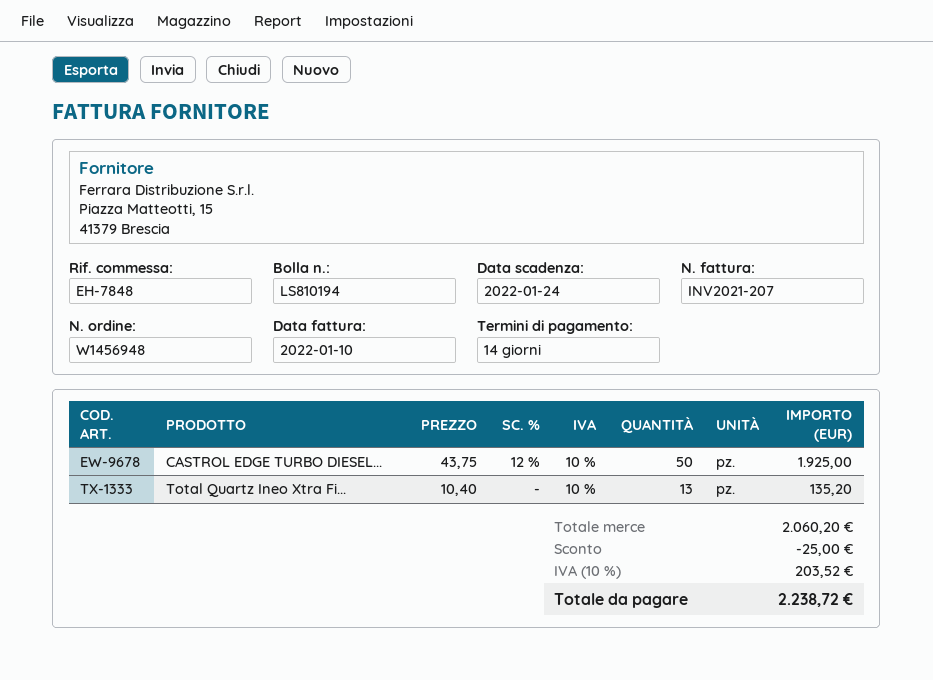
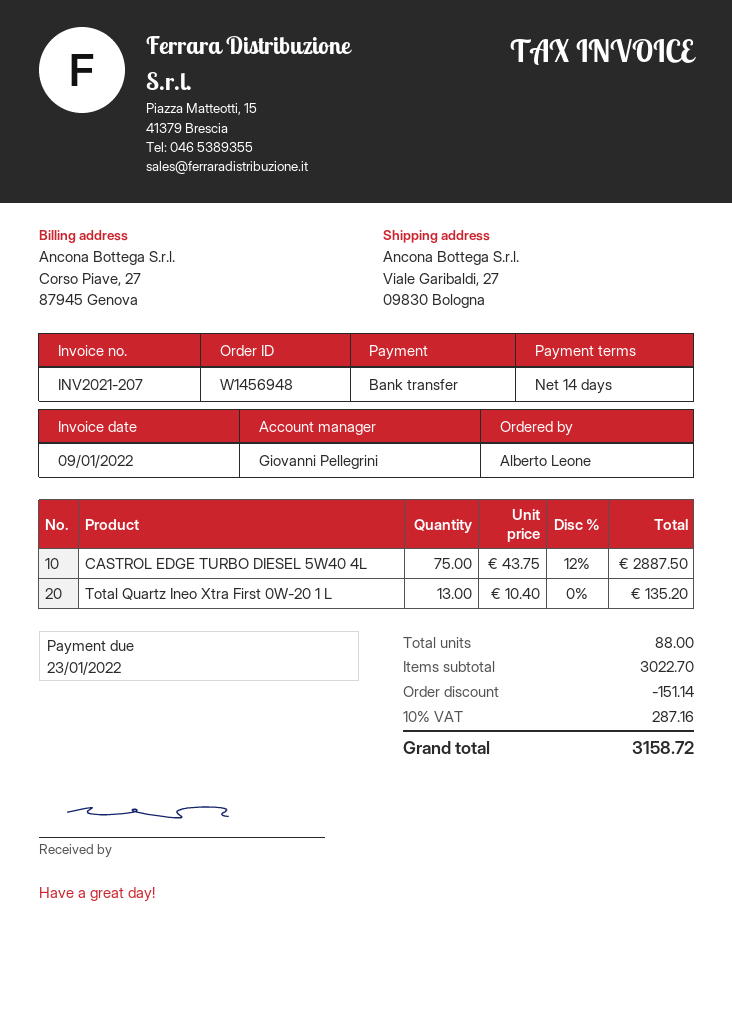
invoice date: 2022-01-10 -> 2022-01-09
due date: 2022-01-24 -> 2022-01-23
CASTROL EDGE TURBO DIESEL...: 50 x 43.75 - 12% = 1925.00 -> 75 x 43.75 - 12% = 2887.50
subtotal: 2060.20 -> 3022.70
discount: 25.00 -> 151.14
tax: 10% = 203.52 -> 10% = 287.16
total: 2238.72 -> 3158.72

